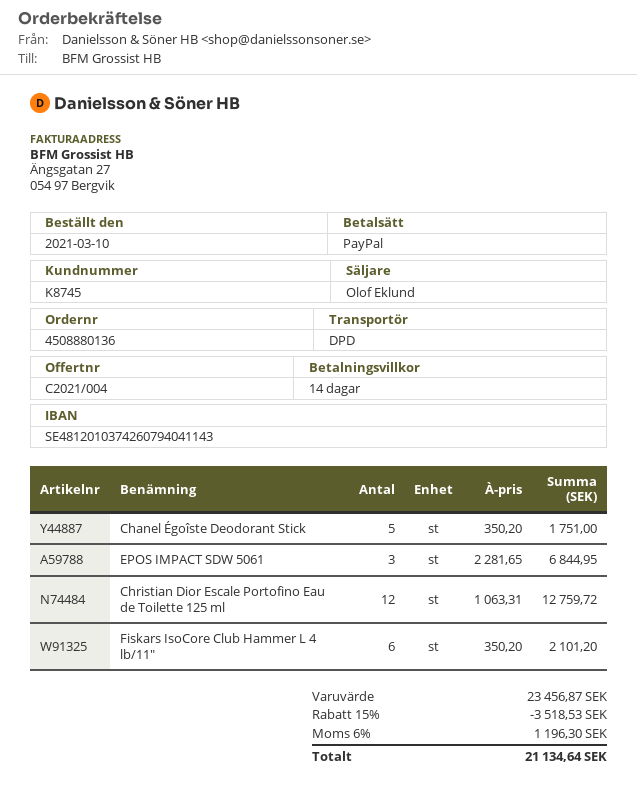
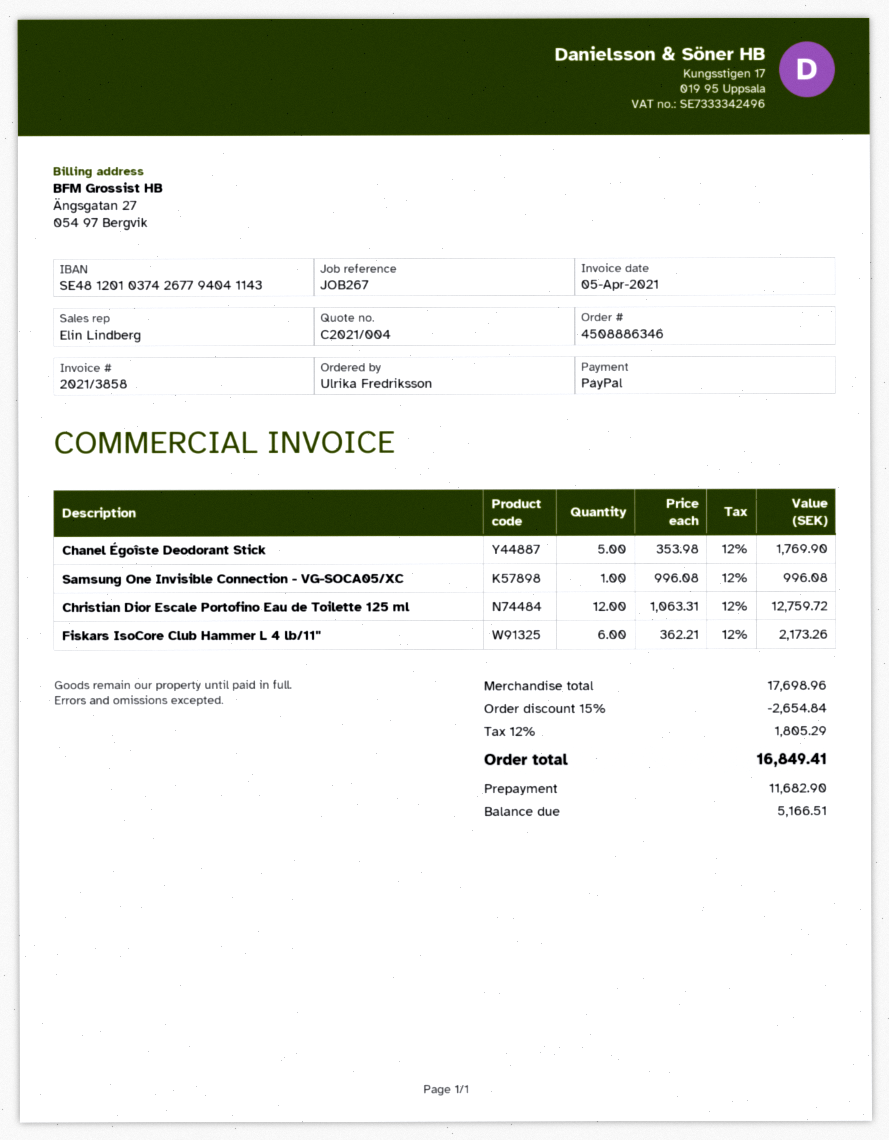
order number: 4508880136 -> 4508886346
sales rep: Olof Eklund -> Elin Lindberg
bank account: SE4812010374260794041143 -> SE4812010374267794041143
Chanel Égoîste Deodorant Stick: 5 x 350.20 = 1751.00 -> 5 x 353.98 = 1769.90
EPOS IMPACT SDW 5061: 3 x 2281.65 = 6844.95 -> none
Fiskars IsoCore Club Hammer L 4 lb/11": 6 x 350.20 = 2101.20 -> 6 x 362.21 = 2173.26
Samsung One Invisible Connection - VG-SOCA05/XC: none -> 1 x 996.08 = 996.08
subtotal: 23456.87 -> 17698.96
discount: 15% = 3518.53 -> 15% = 2654.84
tax: 6% = 1196.30 -> 12% = 1805.29
total: 21134.64 -> 16849.41

